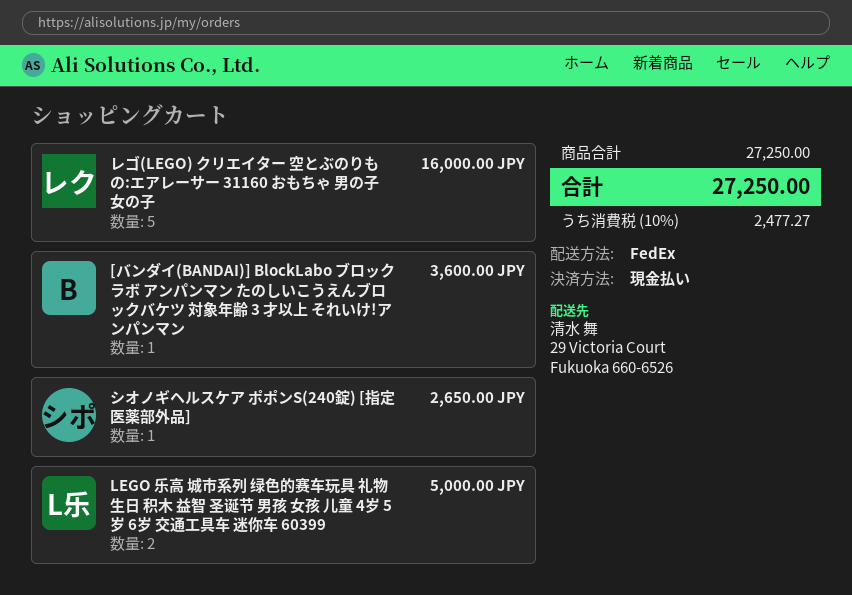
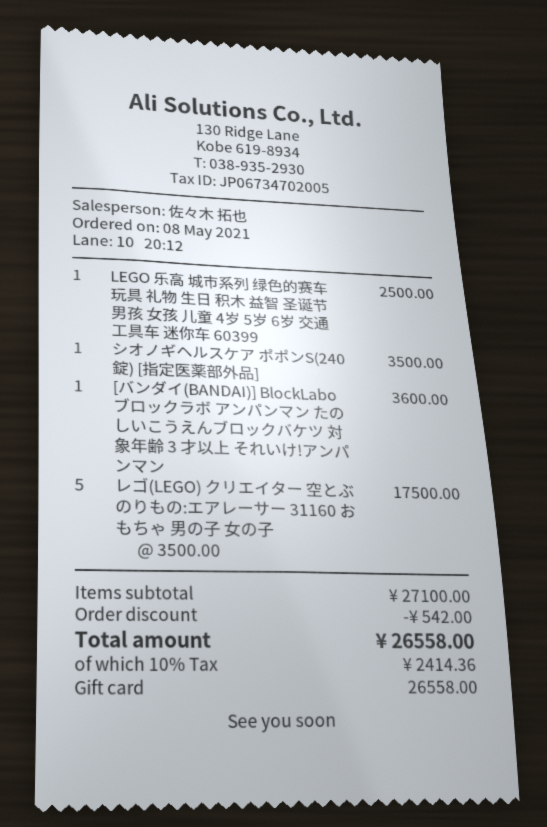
payment method: cash -> gift card
レゴ(LEGO) クリエイター 空とぶのりもの:エアレーサー 31160 おもちゃ 男の子 女の子: 5 for 16000.00 -> 5 for 17500.00
シオノギヘルスケア ポポンS(240錠) [指定医薬部外品]: 1 for 2650.00 -> 1 for 3500.00
LEGO 乐高 城市系列 绿色的赛车玩具 礼物 生日 积木 益智 圣诞节 男孩 女孩 儿童 4岁 5岁 6岁 交通工具车 迷你车 60399: 2 for 5000.00 -> 1 for 2500.00
subtotal: 27250.00 -> 27100.00
discount: none -> 542.00
tax: 10% = 2477.27 -> 10% = 2414.36
total: 27250.00 -> 26558.00

